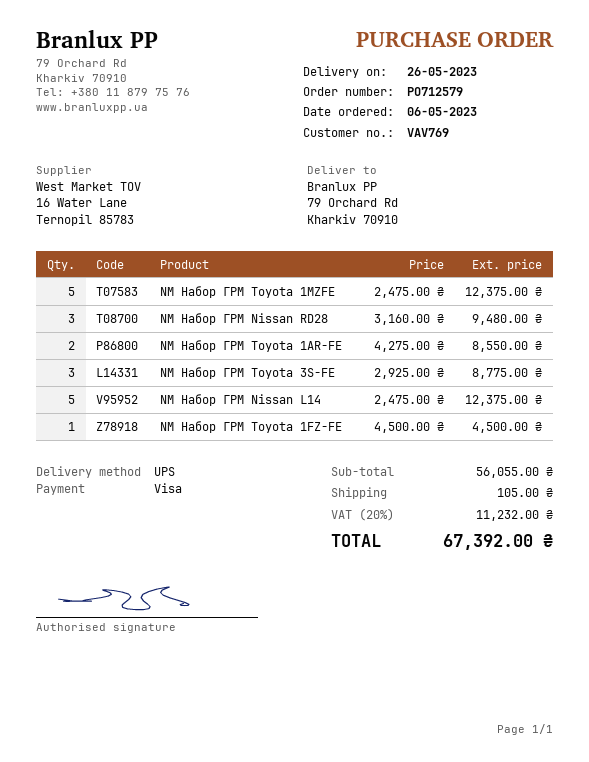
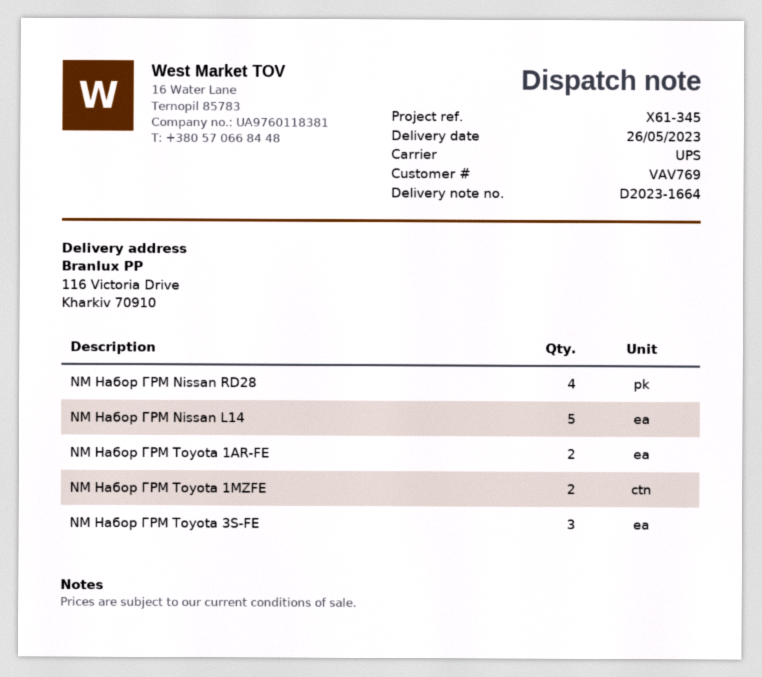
ship to: 79 Orchard Rd, Kharkiv 70910 -> 116 Victoria Drive, Kharkiv 70910
NM Набор ГРМ Toyota 1MZFE: 5 -> 2
NM Набор ГРМ Nissan RD28: 3 -> 4
NM Набор ГРМ Toyota 1FZ-FE: 1 -> none

